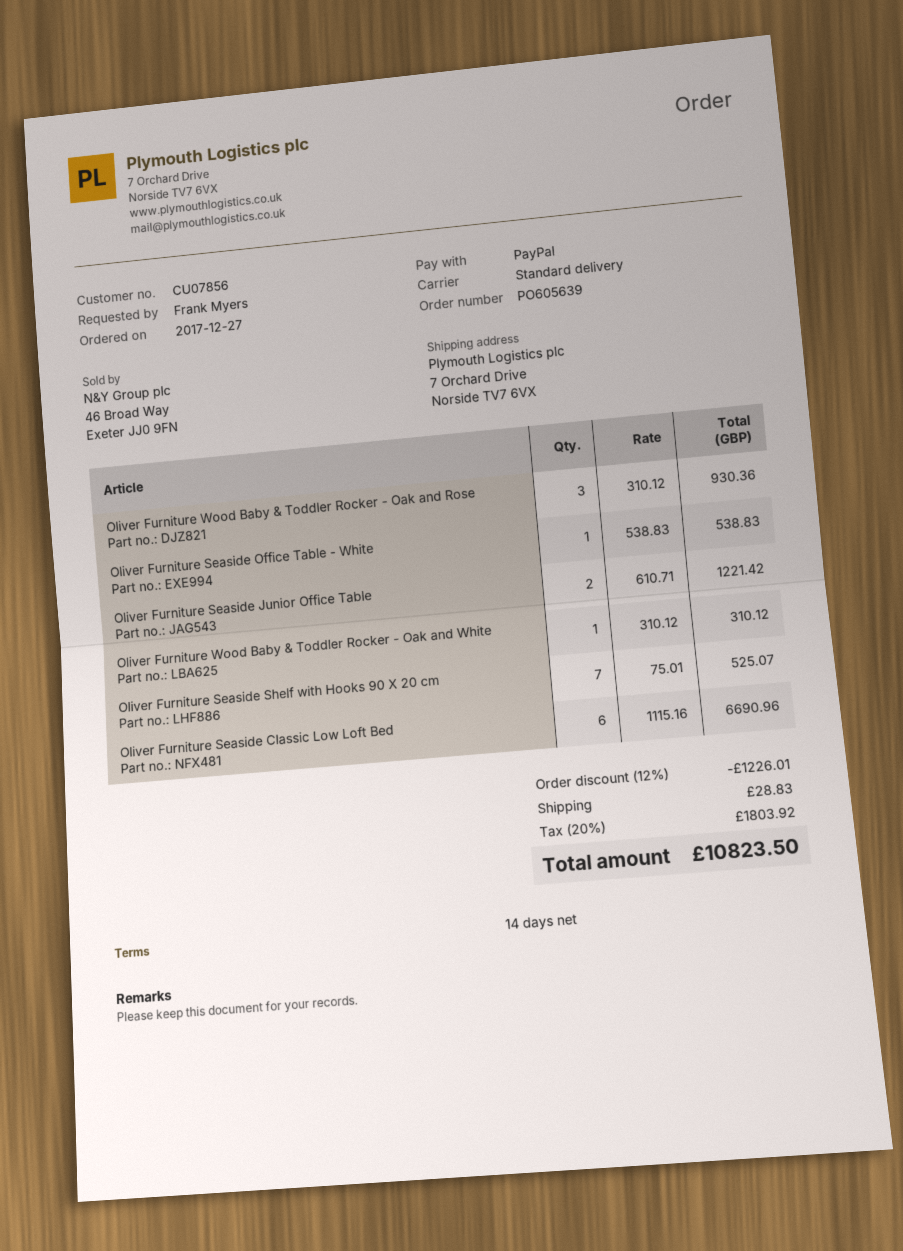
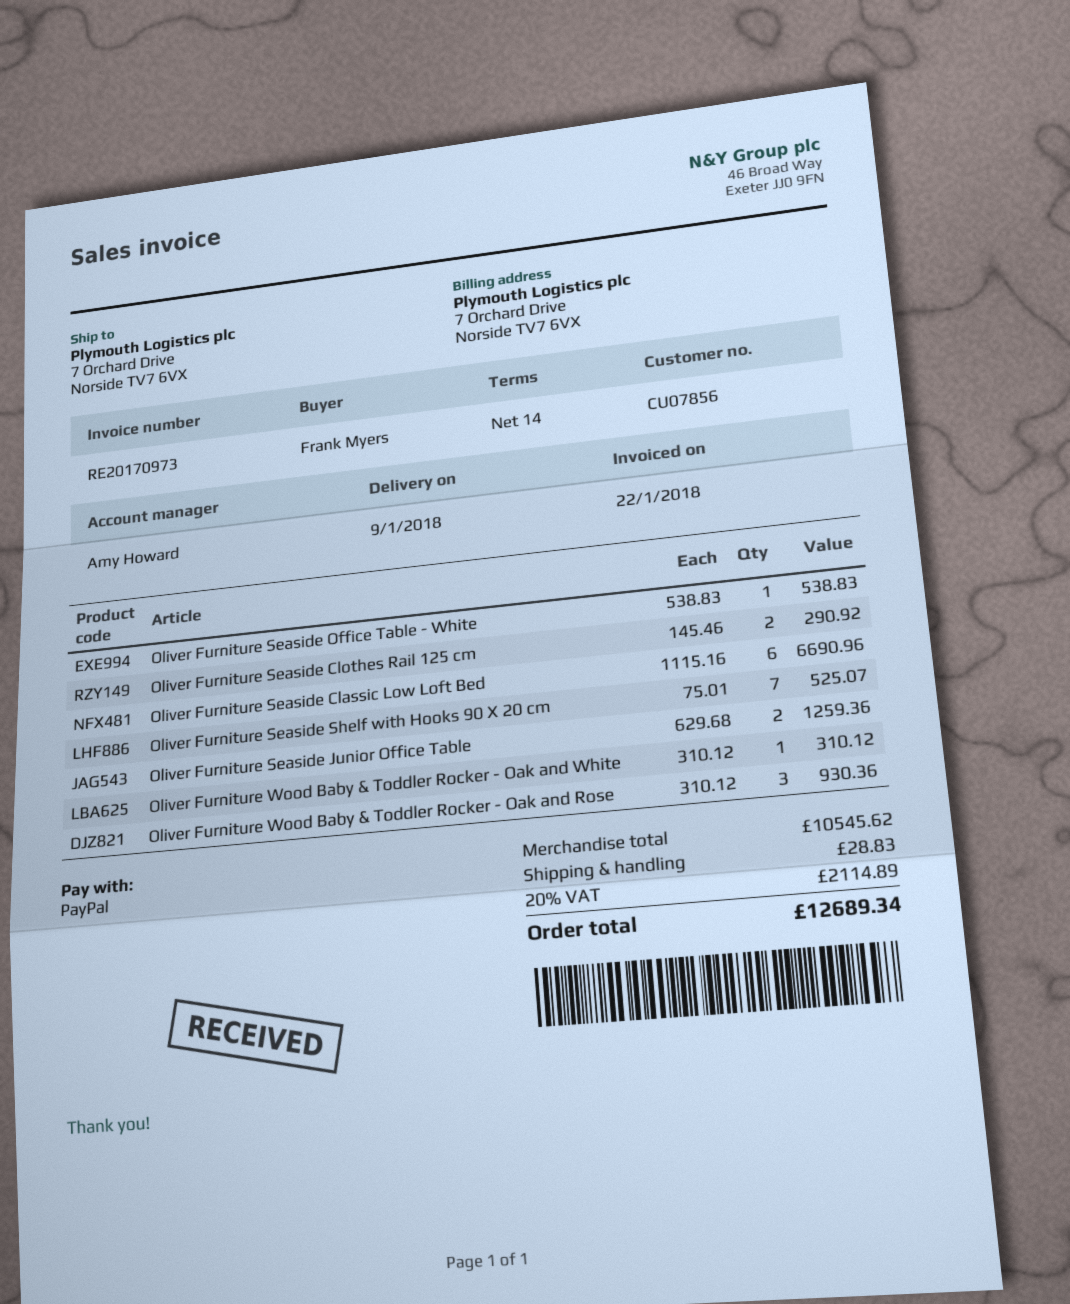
Oliver Furniture Seaside Junior Office Table: 2 x 610.71 = 1221.42 -> 2 x 629.68 = 1259.36
Oliver Furniture Seaside Clothes Rail 125 cm: none -> 2 x 145.46 = 290.92
discount: 12% = 1226.01 -> none
tax: 20% = 1803.92 -> 20% = 2114.89
total: 10823.50 -> 12689.34

